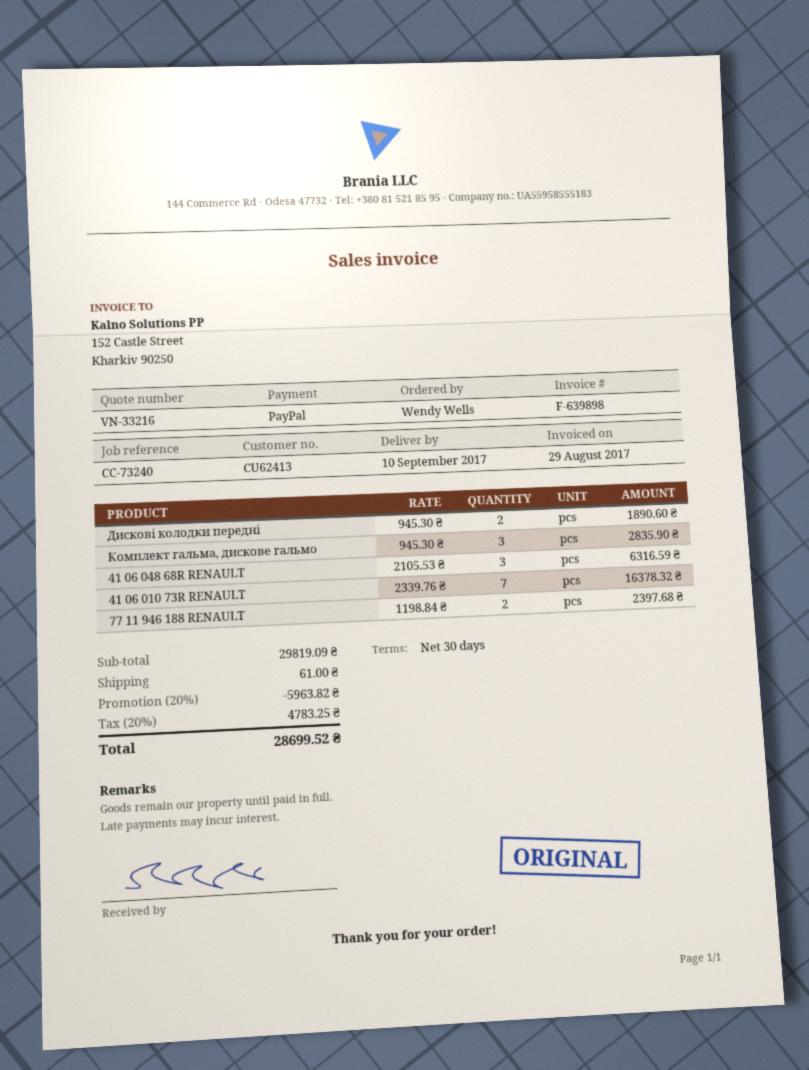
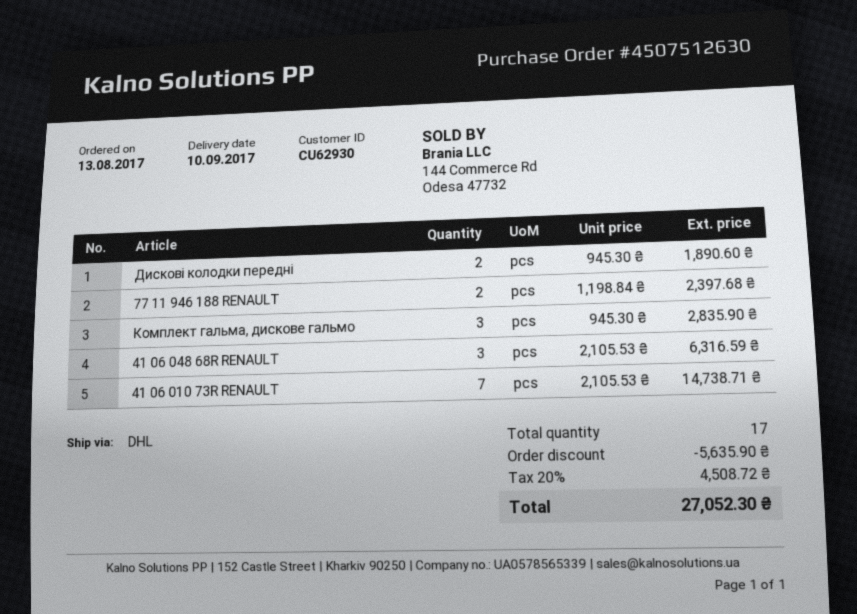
customer number: CU62413 -> CU62930
41 06 010 73R RENAULT: 7 x 2339.76 = 16378.32 -> 7 x 2105.53 = 14738.71
discount: 5963.82 -> 5635.90
shipping: 61.00 -> none
tax: 20% = 4783.25 -> 20% = 4508.72
total: 28699.52 -> 27052.30

